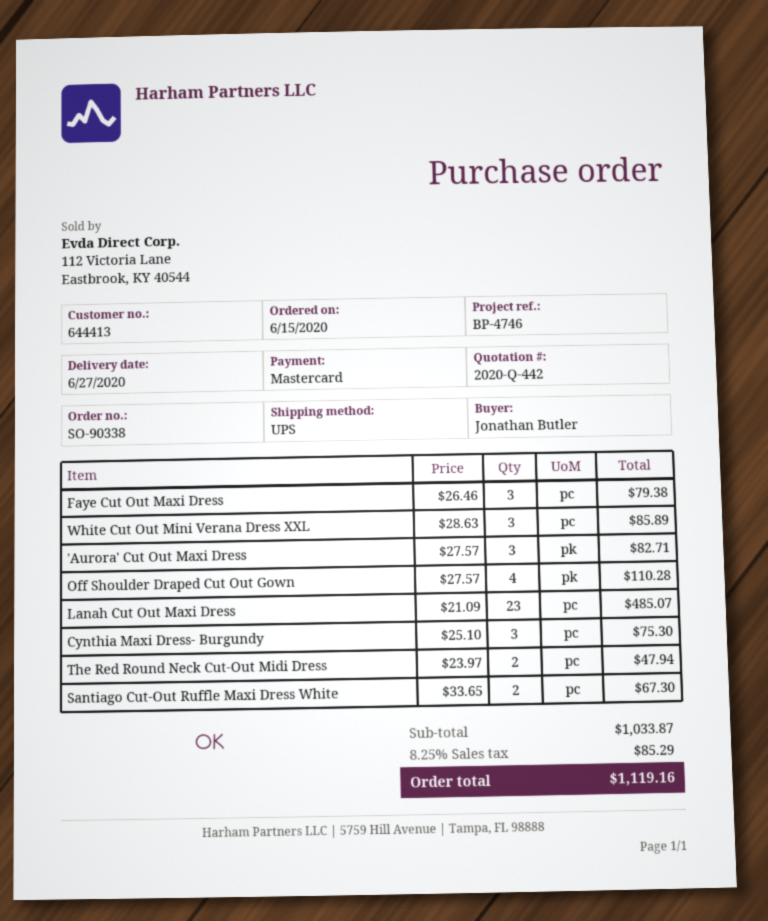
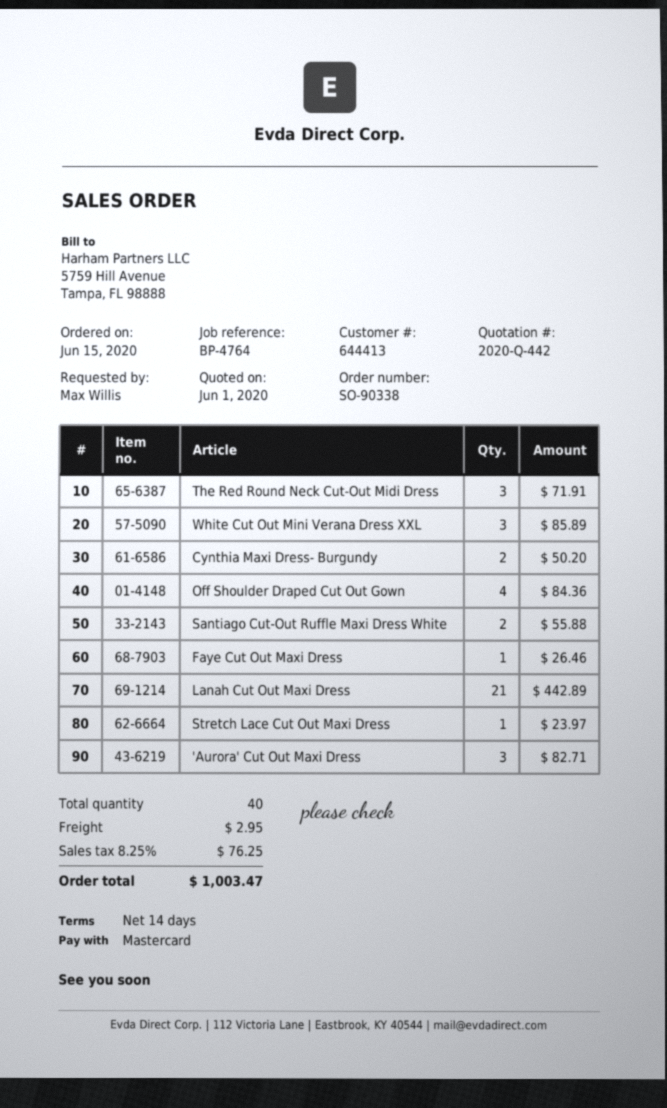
reference: BP-4746 -> BP-4764
ordered by: Jonathan Butler -> Max Willis
Faye Cut Out Maxi Dress: 3 for 79.38 -> 1 for 26.46
Off Shoulder Draped Cut Out Gown: 4 for 110.28 -> 4 for 84.36
Lanah Cut Out Maxi Dress: 23 for 485.07 -> 21 for 442.89
Cynthia Maxi Dress- Burgundy: 3 for 75.30 -> 2 for 50.20
The Red Round Neck Cut-Out Midi Dress: 2 for 47.94 -> 3 for 71.91
Santiago Cut-Out Ruffle Maxi Dress White: 2 for 67.30 -> 2 for 55.88
Stretch Lace Cut Out Maxi Dress: none -> 1 for 23.97
shipping: none -> 2.95
tax: 8.25% = 85.29 -> 8.25% = 76.25
total: 1119.16 -> 1003.47

